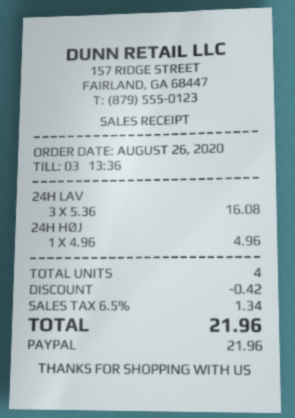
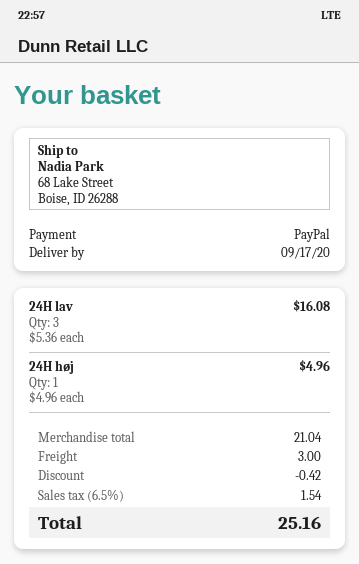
shipping: none -> 3.00
tax: 6.5% = 1.34 -> 6.5% = 1.54
total: 21.96 -> 25.16

